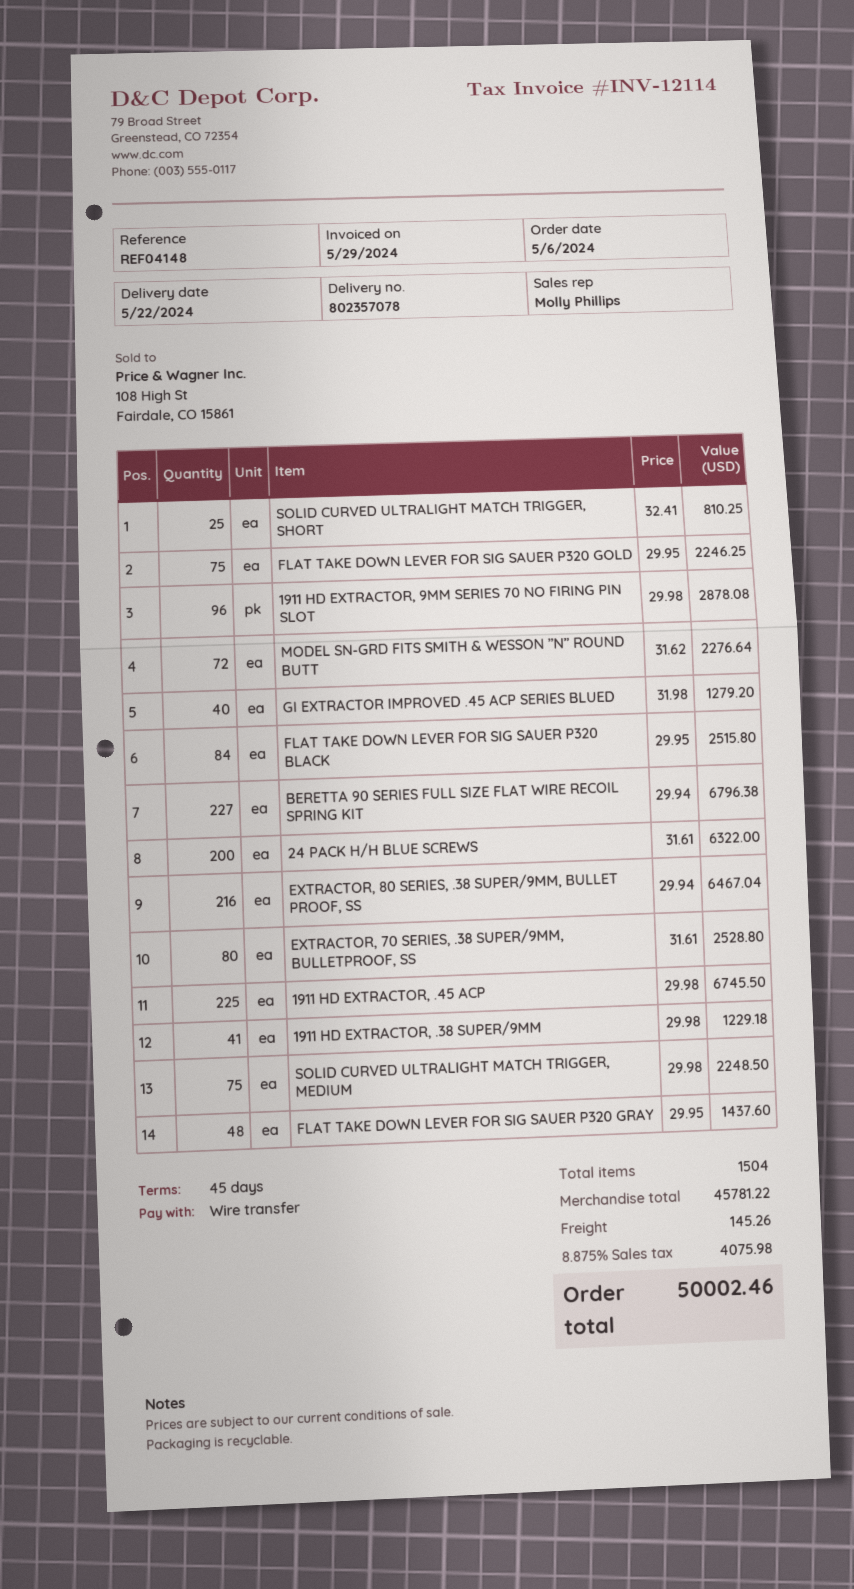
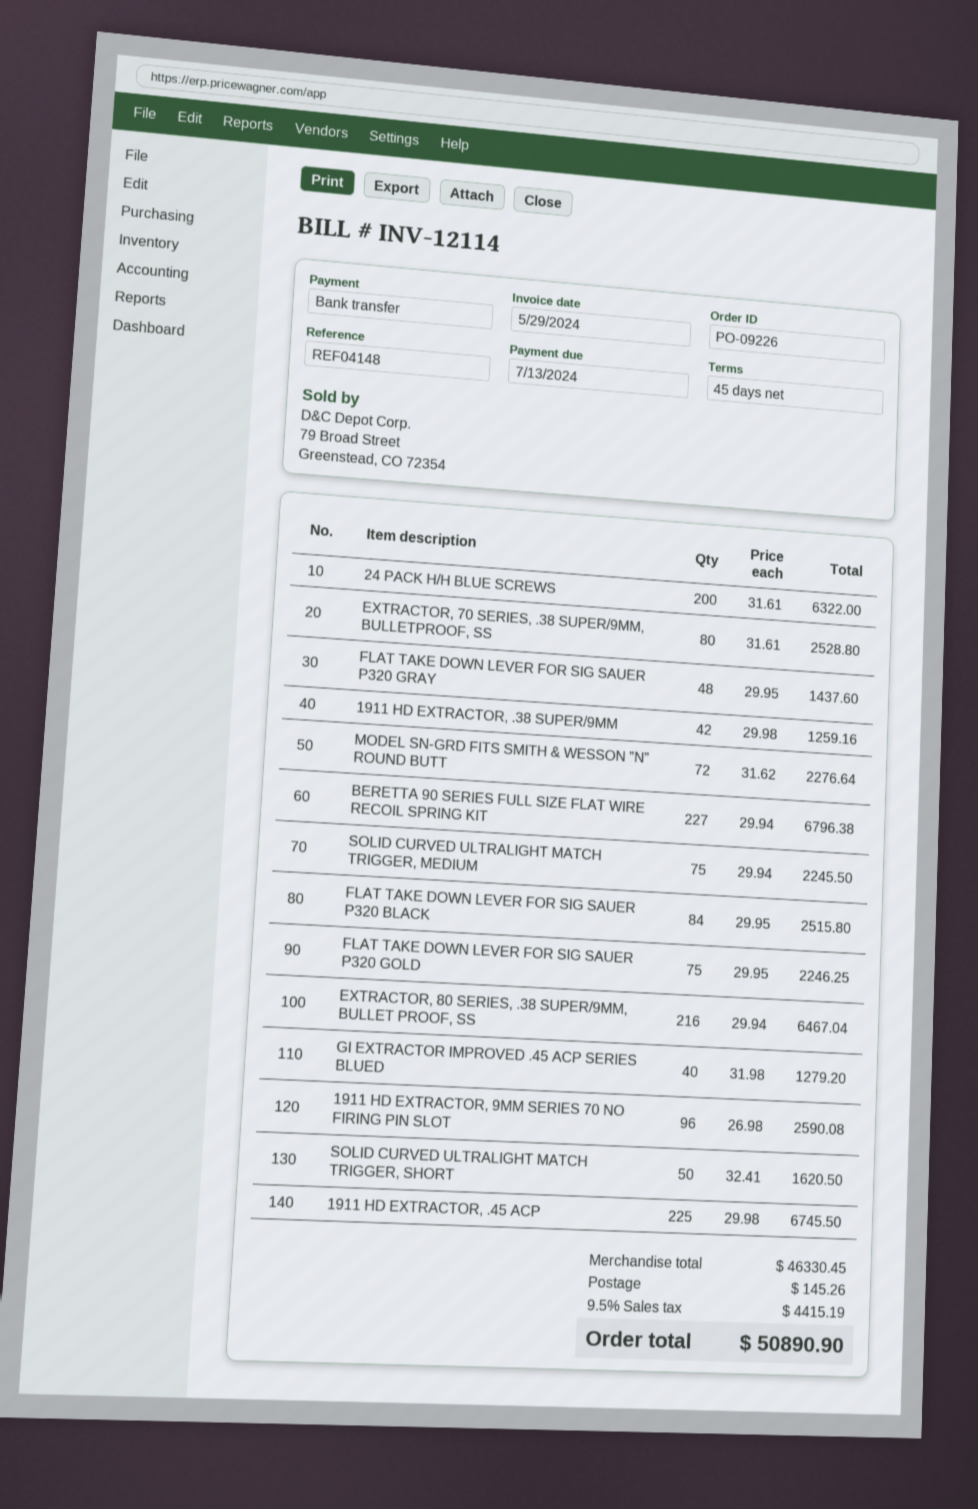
SOLID CURVED ULTRALIGHT MATCH TRIGGER, SHORT: 25 x 32.41 = 810.25 -> 50 x 32.41 = 1620.50
1911 HD EXTRACTOR, 9MM SERIES 70 NO FIRING PIN SLOT: 96 x 29.98 = 2878.08 -> 96 x 26.98 = 2590.08
1911 HD EXTRACTOR, .38 SUPER/9MM: 41 x 29.98 = 1229.18 -> 42 x 29.98 = 1259.16
SOLID CURVED ULTRALIGHT MATCH TRIGGER, MEDIUM: 75 x 29.98 = 2248.50 -> 75 x 29.94 = 2245.50
subtotal: 45781.22 -> 46330.45
tax: 8.875% = 4075.98 -> 9.5% = 4415.19
total: 50002.46 -> 50890.90

